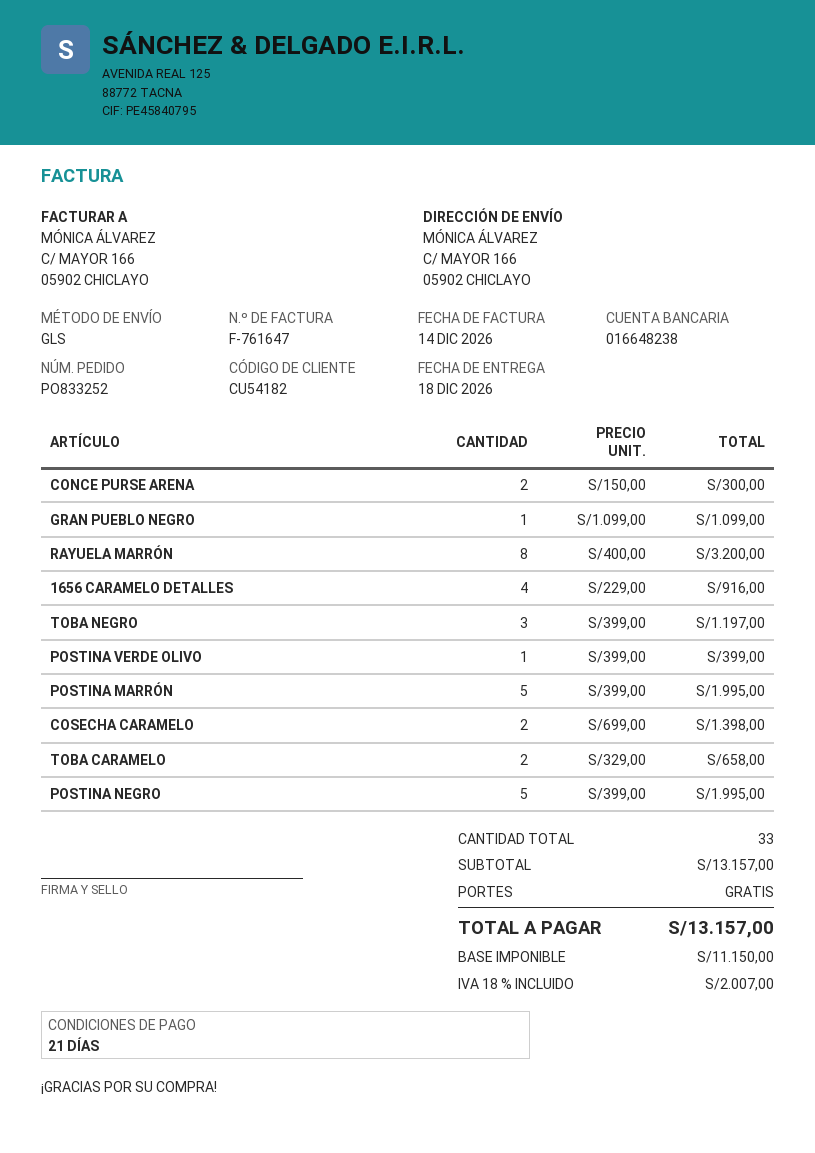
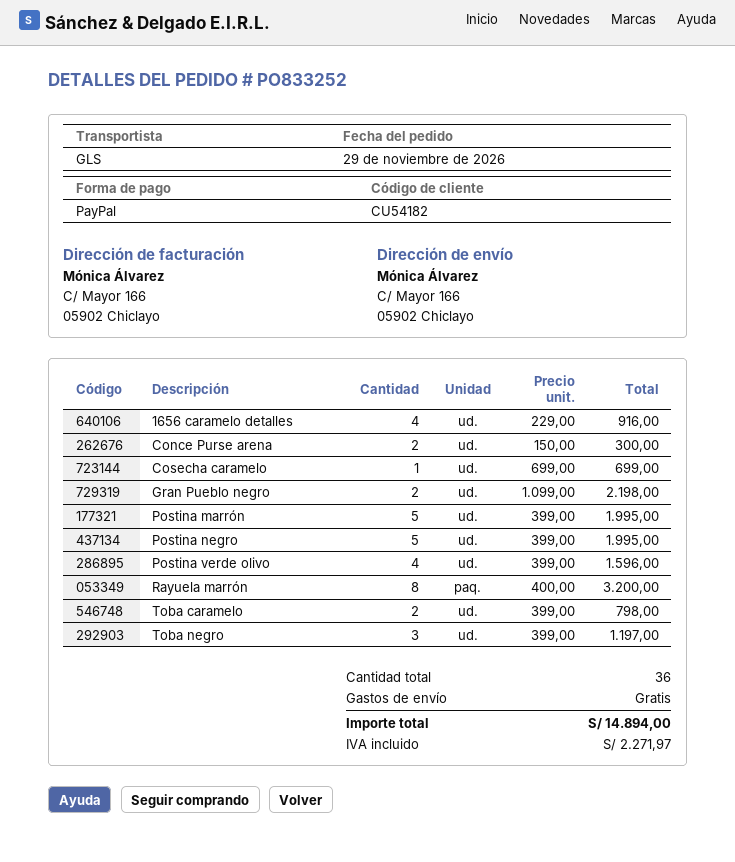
GRAN PUEBLO NEGRO: 1 x 1099.00 = 1099.00 -> 2 x 1099.00 = 2198.00
POSTINA VERDE OLIVO: 1 x 399.00 = 399.00 -> 4 x 399.00 = 1596.00
COSECHA CARAMELO: 2 x 699.00 = 1398.00 -> 1 x 699.00 = 699.00
TOBA CARAMELO: 2 x 329.00 = 658.00 -> 2 x 399.00 = 798.00
total quantity: 33 -> 36
tax: 2007.00 -> 2271.97
total: 13157.00 -> 14894.00

